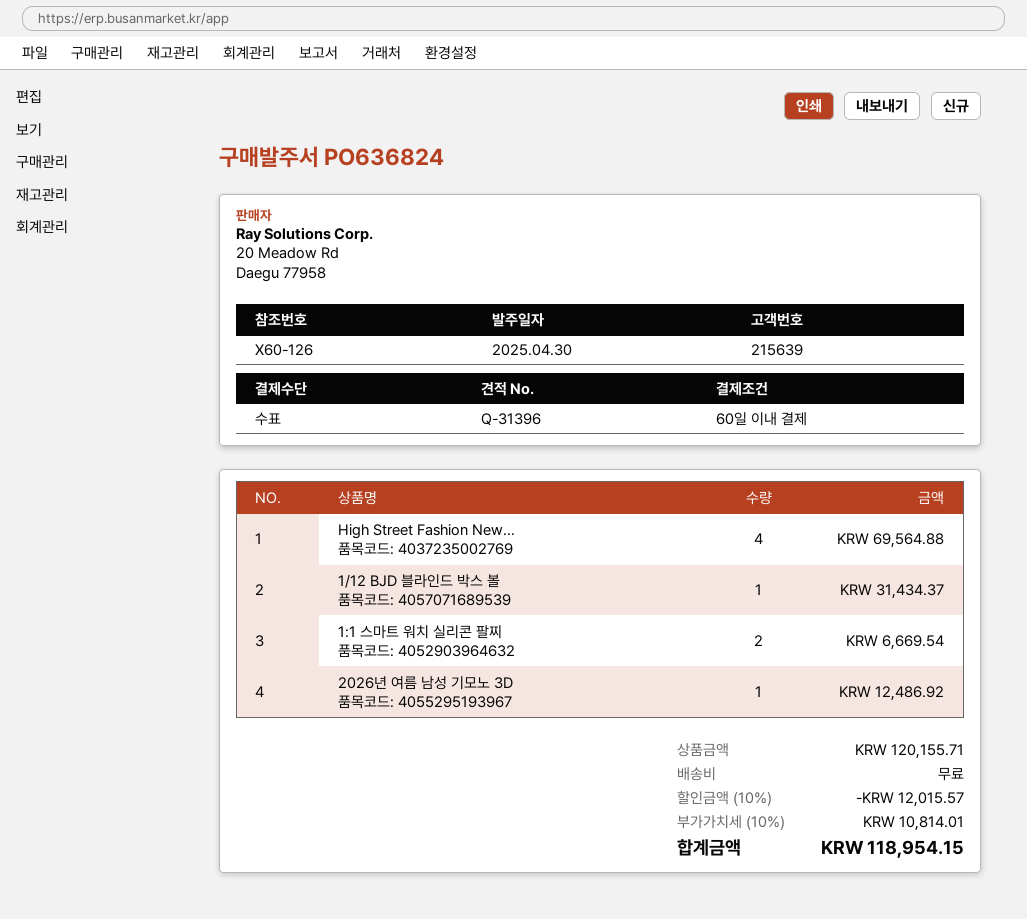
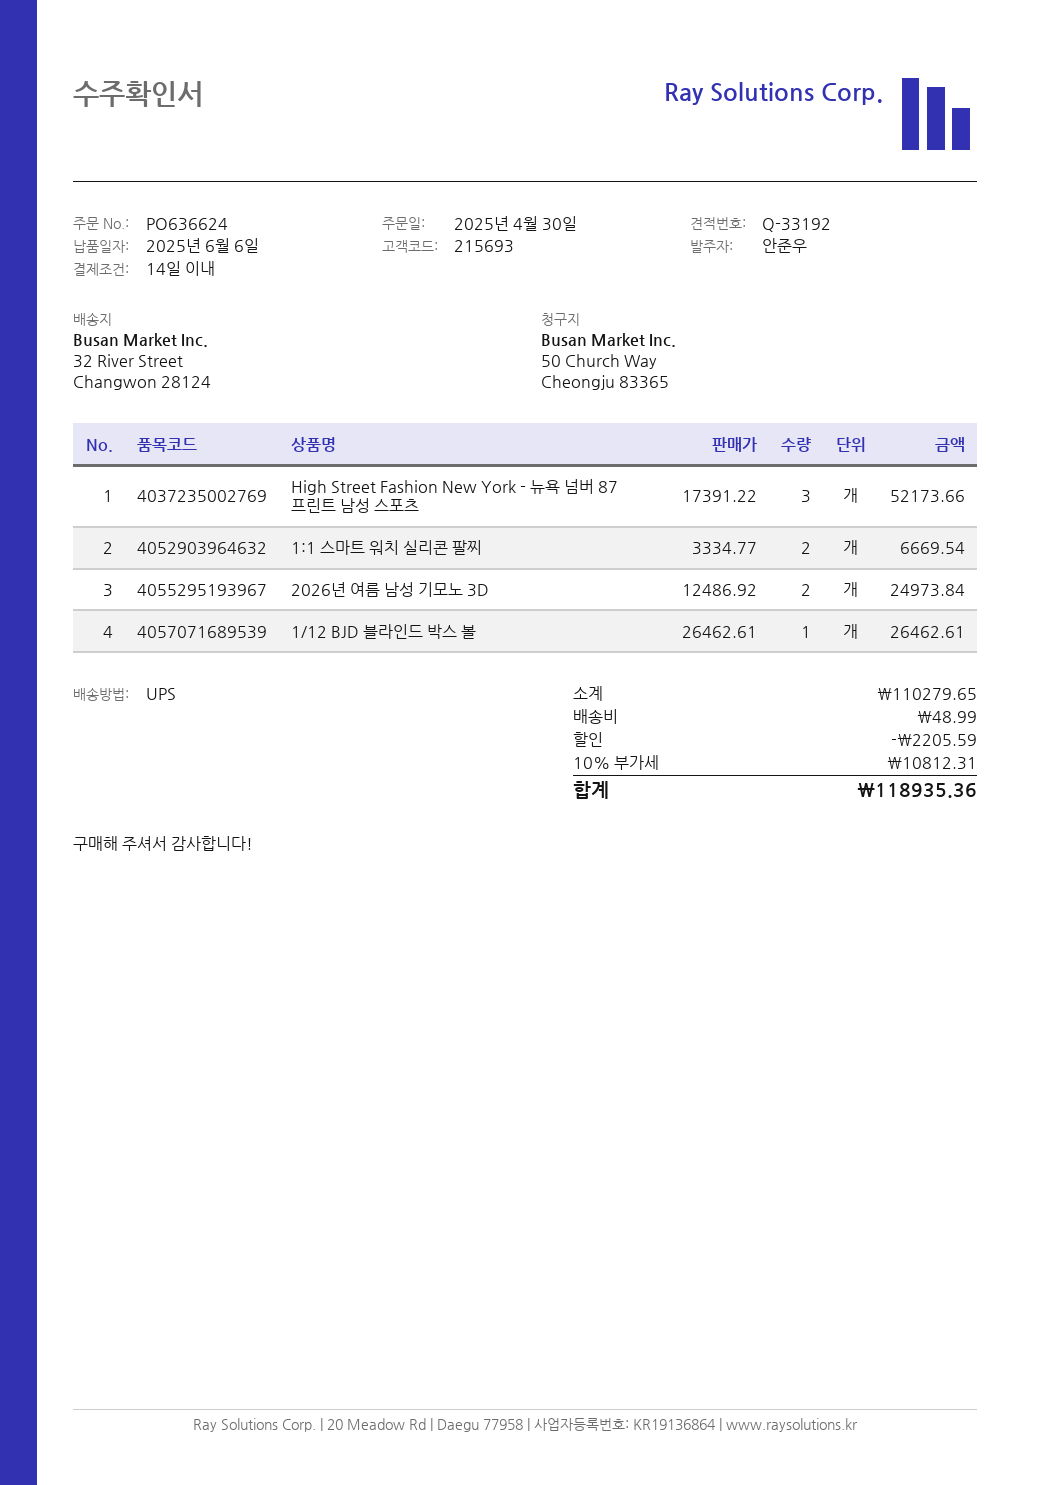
quote number: Q-31396 -> Q-33192
order number: PO636824 -> PO636624
payment terms: 60 days -> 14 days
customer number: 215639 -> 215693
High Street Fashion New...: 4 for 69564.88 -> 3 for 52173.66
1/12 BJD 블라인드 박스 볼: 1 for 31434.37 -> 1 for 26462.61
2026년 여름 남성 기모노 3D: 1 for 12486.92 -> 2 for 24973.84
subtotal: 120155.71 -> 110279.65
discount: 12015.57 -> 2205.59
shipping: 0.00 -> 48.99
tax: 10% = 10814.01 -> 10% = 10812.31
total: 118954.15 -> 118935.36

